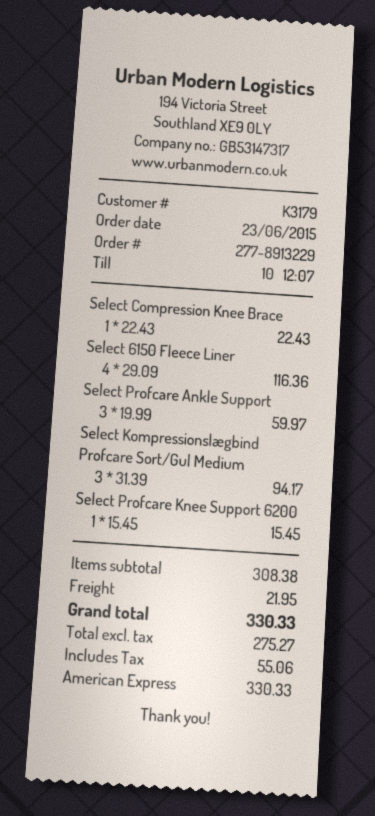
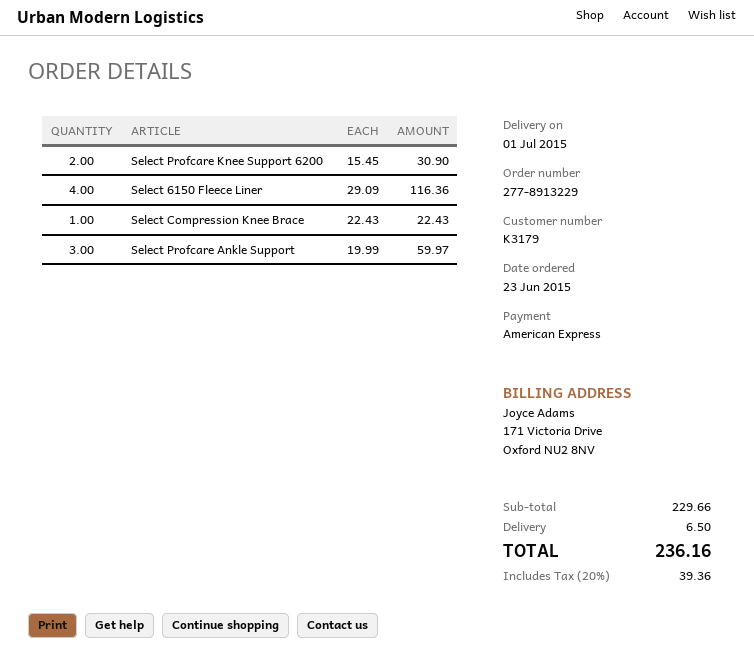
Select Kompressionslægbind Profcare Sort/Gul Medium: 3 x 31.39 = 94.17 -> none
Select Profcare Knee Support 6200: 1 x 15.45 = 15.45 -> 2 x 15.45 = 30.90
subtotal: 308.38 -> 229.66
shipping: 21.95 -> 6.50
tax: 55.06 -> 39.36
total: 330.33 -> 236.16

